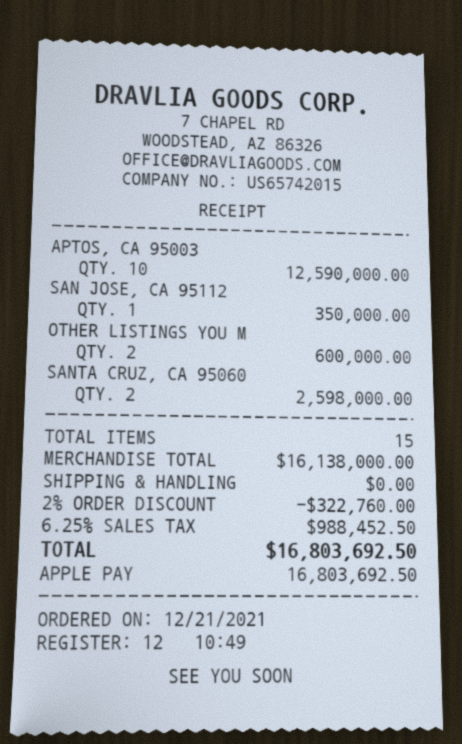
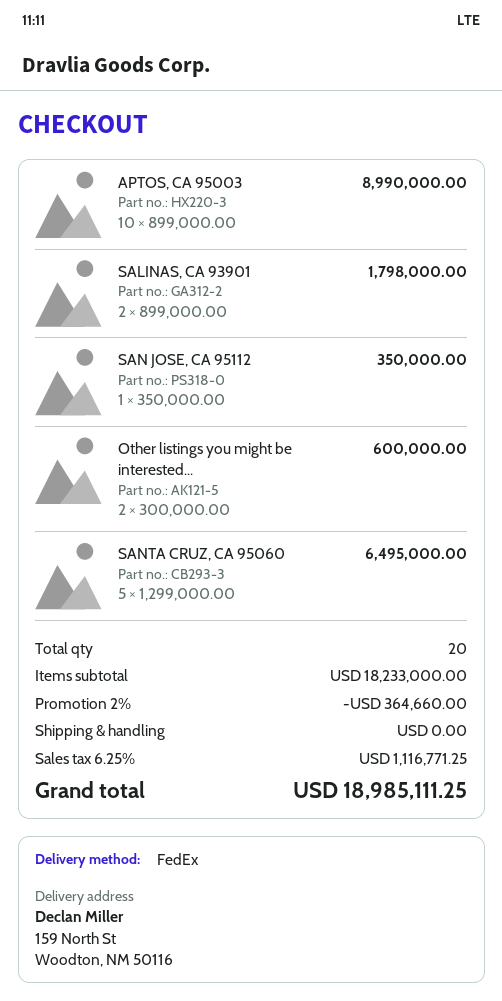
APTOS, CA 95003: 10 for 12590000.00 -> 10 for 8990000.00
SANTA CRUZ, CA 95060: 2 for 2598000.00 -> 5 for 6495000.00
SALINAS, CA 93901: none -> 2 for 1798000.00
total quantity: 15 -> 20
subtotal: 16138000.00 -> 18233000.00
discount: 2% = 322760.00 -> 2% = 364660.00
tax: 6.25% = 988452.50 -> 6.25% = 1116771.25
total: 16803692.50 -> 18985111.25

